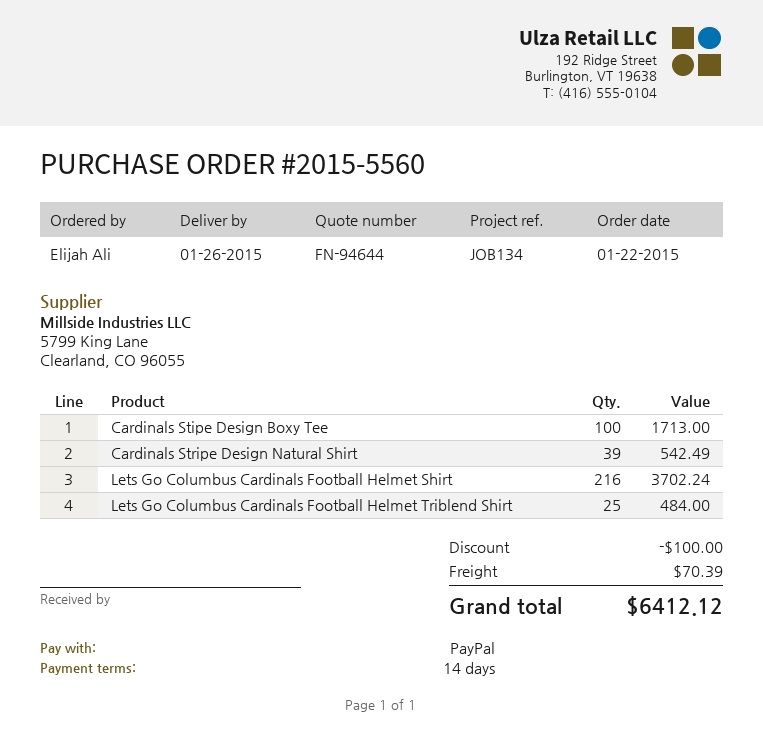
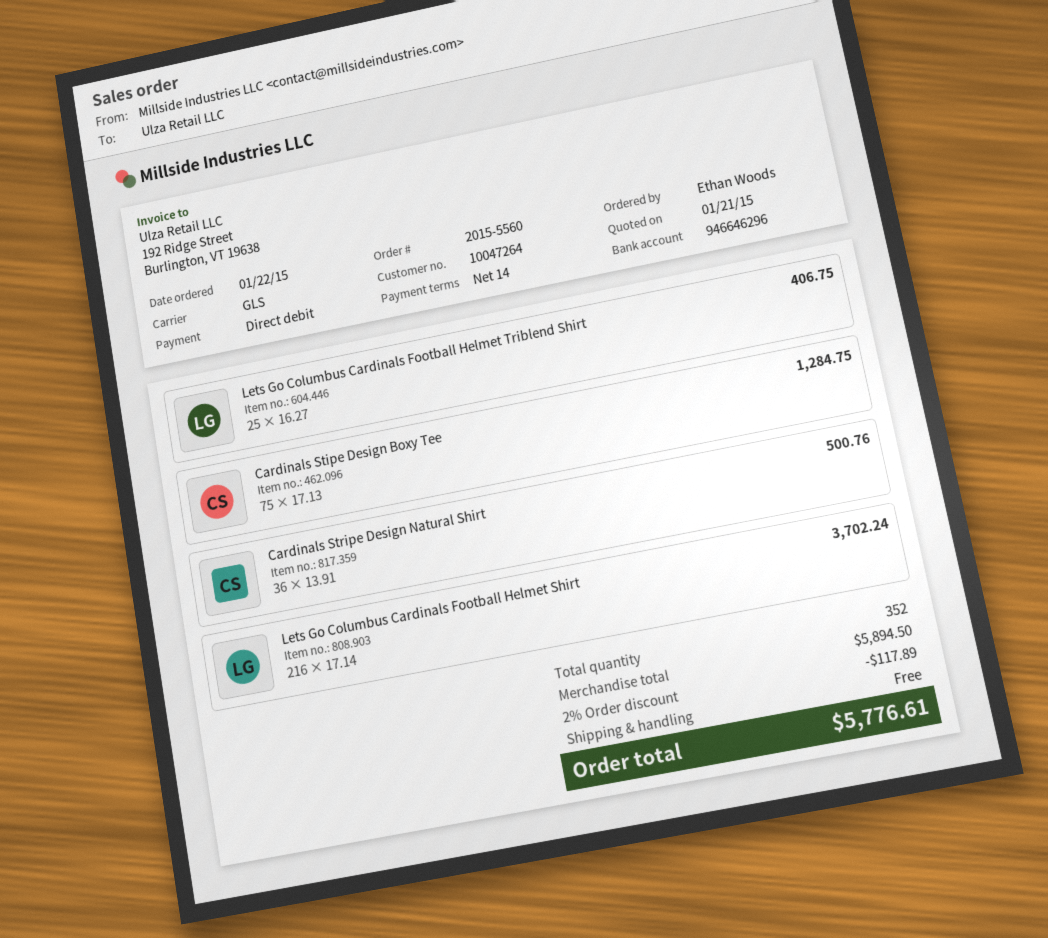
ordered by: Elijah Ali -> Ethan Woods
payment method: PayPal -> direct debit
Cardinals Stipe Design Boxy Tee: 100 for 1713.00 -> 75 for 1284.75
Cardinals Stripe Design Natural Shirt: 39 for 542.49 -> 36 for 500.76
Lets Go Columbus Cardinals Football Helmet Triblend Shirt: 25 for 484.00 -> 25 for 406.75
discount: 100.00 -> 117.89
shipping: 70.39 -> 0.00
total: 6412.12 -> 5776.61

